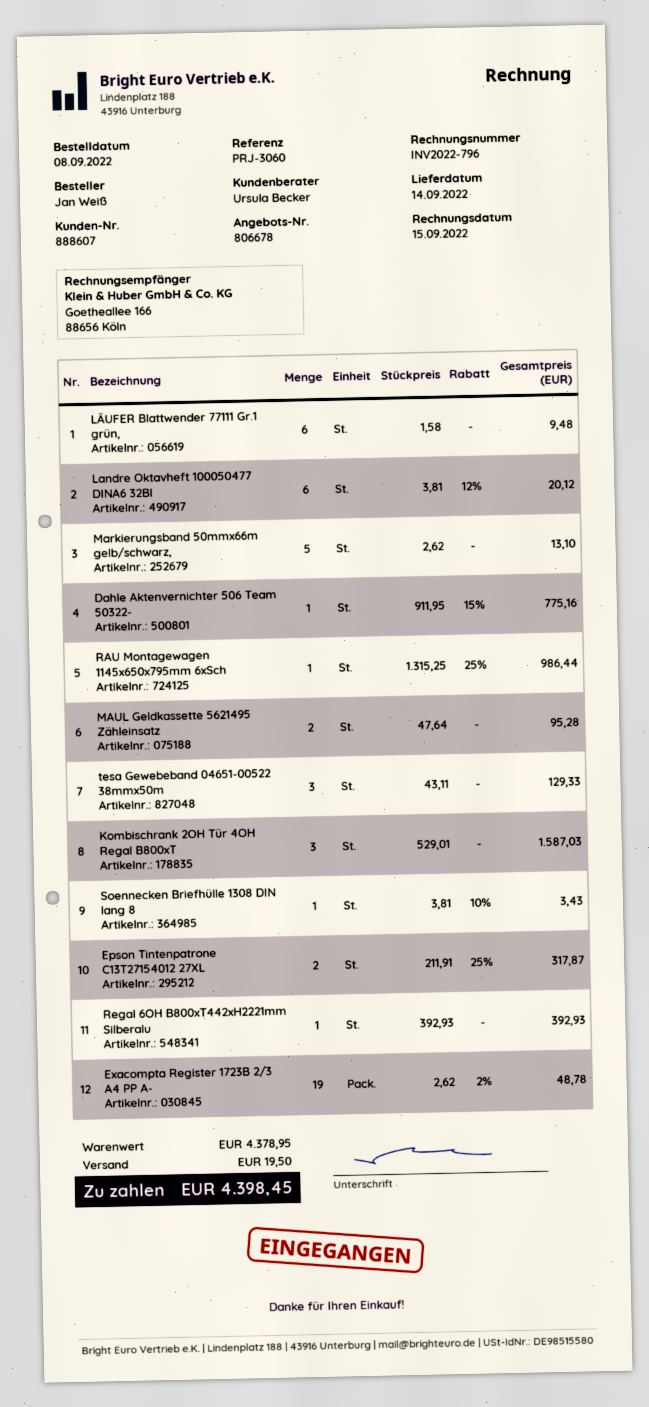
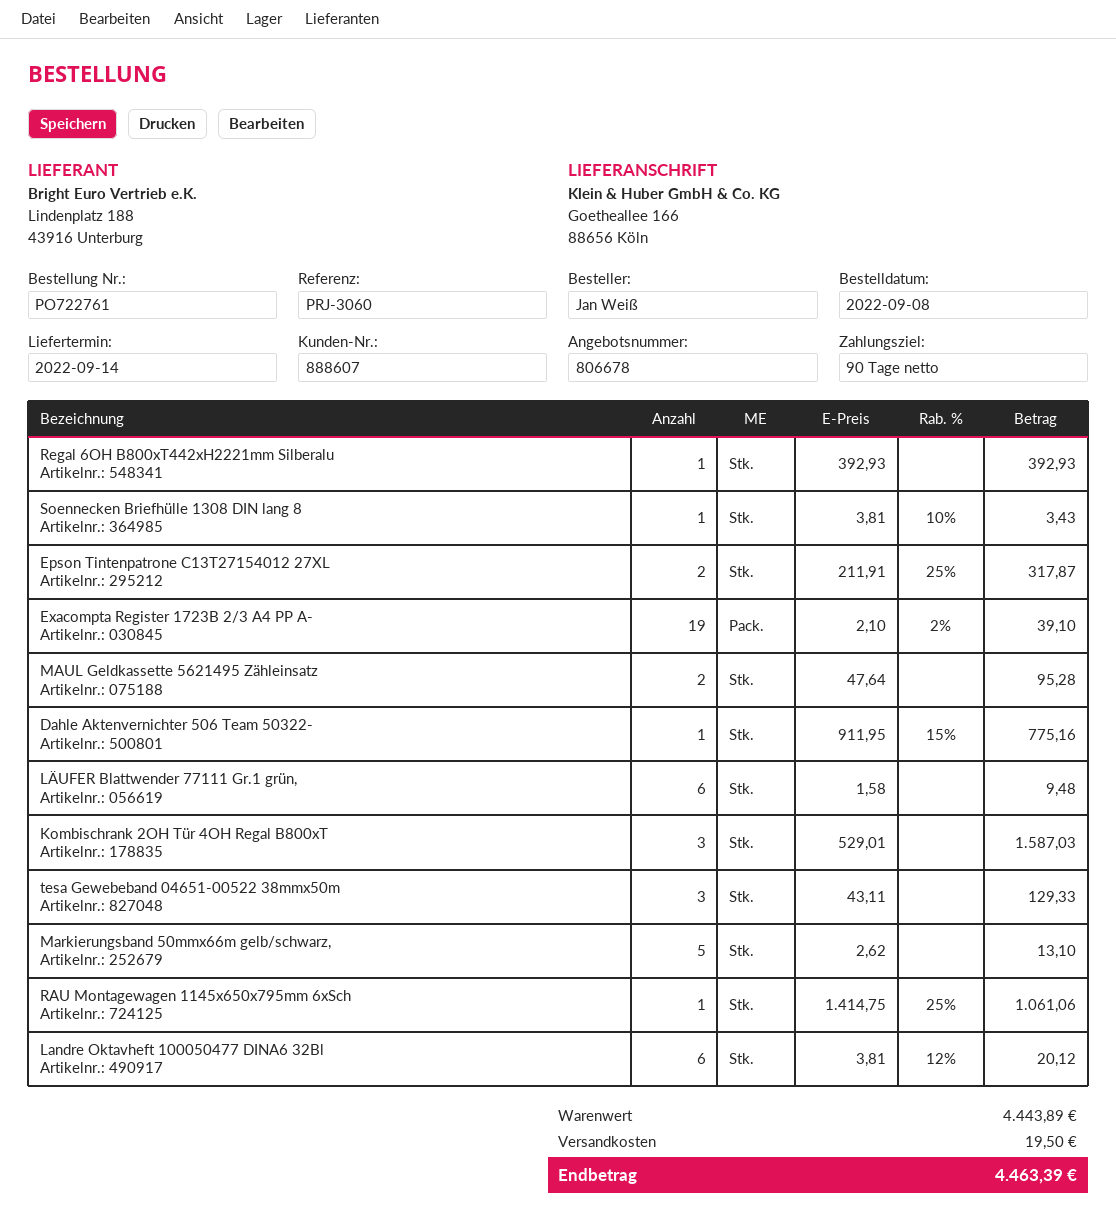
RAU Montagewagen 1145x650x795mm 6xSch: 1 x 1315.25 - 25% = 986.44 -> 1 x 1414.75 - 25% = 1061.06
Exacompta Register 1723B 2/3 A4 PP A-: 19 x 2.62 - 2% = 48.78 -> 19 x 2.10 - 2% = 39.10
subtotal: 4378.95 -> 4443.89
total: 4398.45 -> 4463.39

